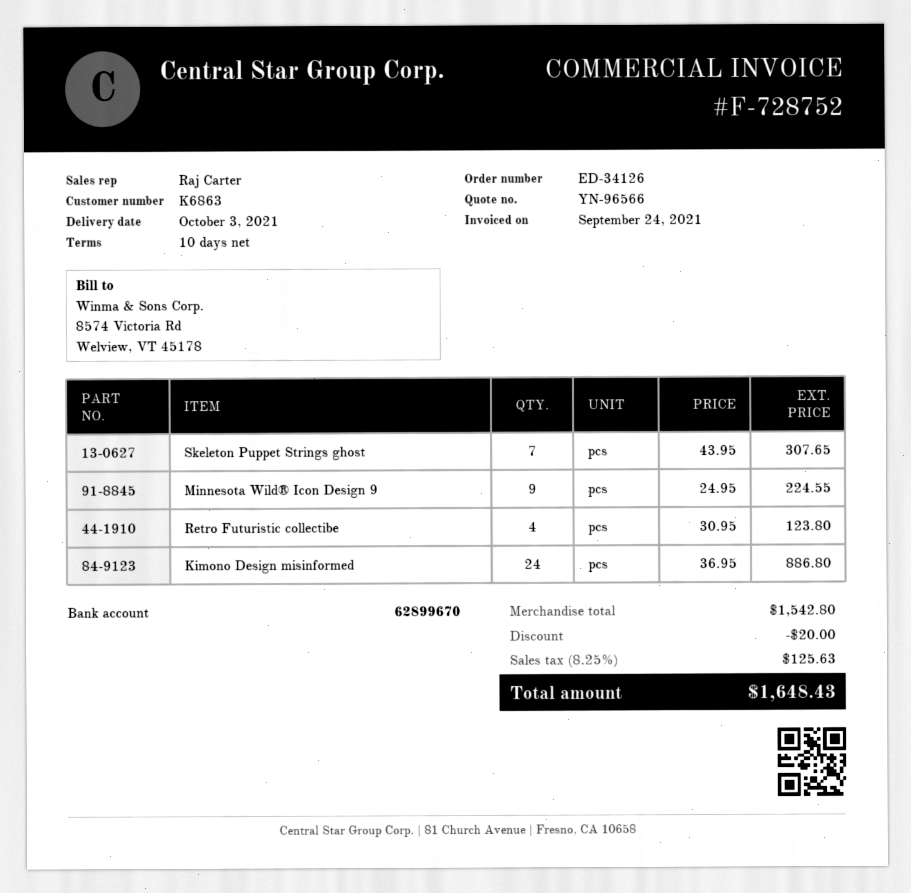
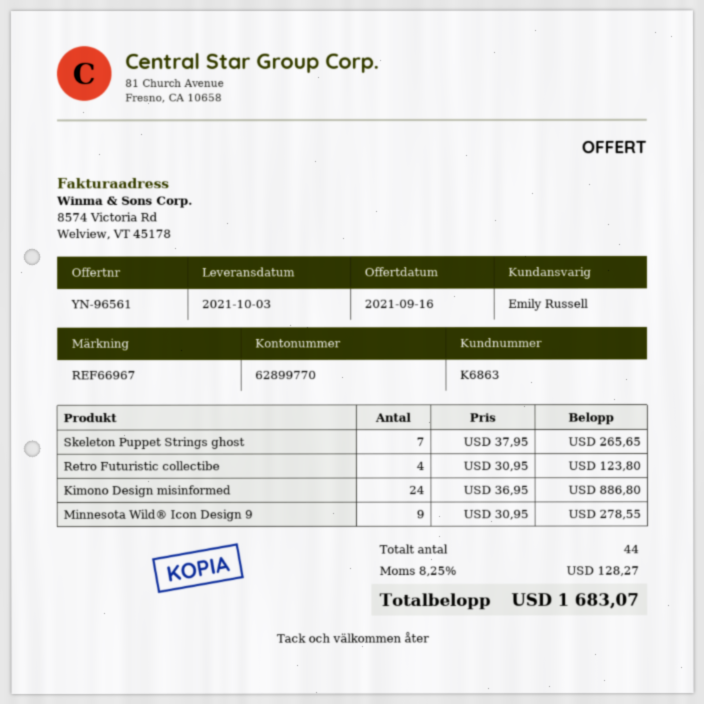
quote number: YN-96566 -> YN-96561
sales rep: Raj Carter -> Emily Russell
bank account: 62899670 -> 62899770
Skeleton Puppet Strings ghost: 7 x 43.95 = 307.65 -> 7 x 37.95 = 265.65
Minnesota Wild® Icon Design 9: 9 x 24.95 = 224.55 -> 9 x 30.95 = 278.55
discount: 20.00 -> none
tax: 8.25% = 125.63 -> 8.25% = 128.27
total: 1648.43 -> 1683.07

